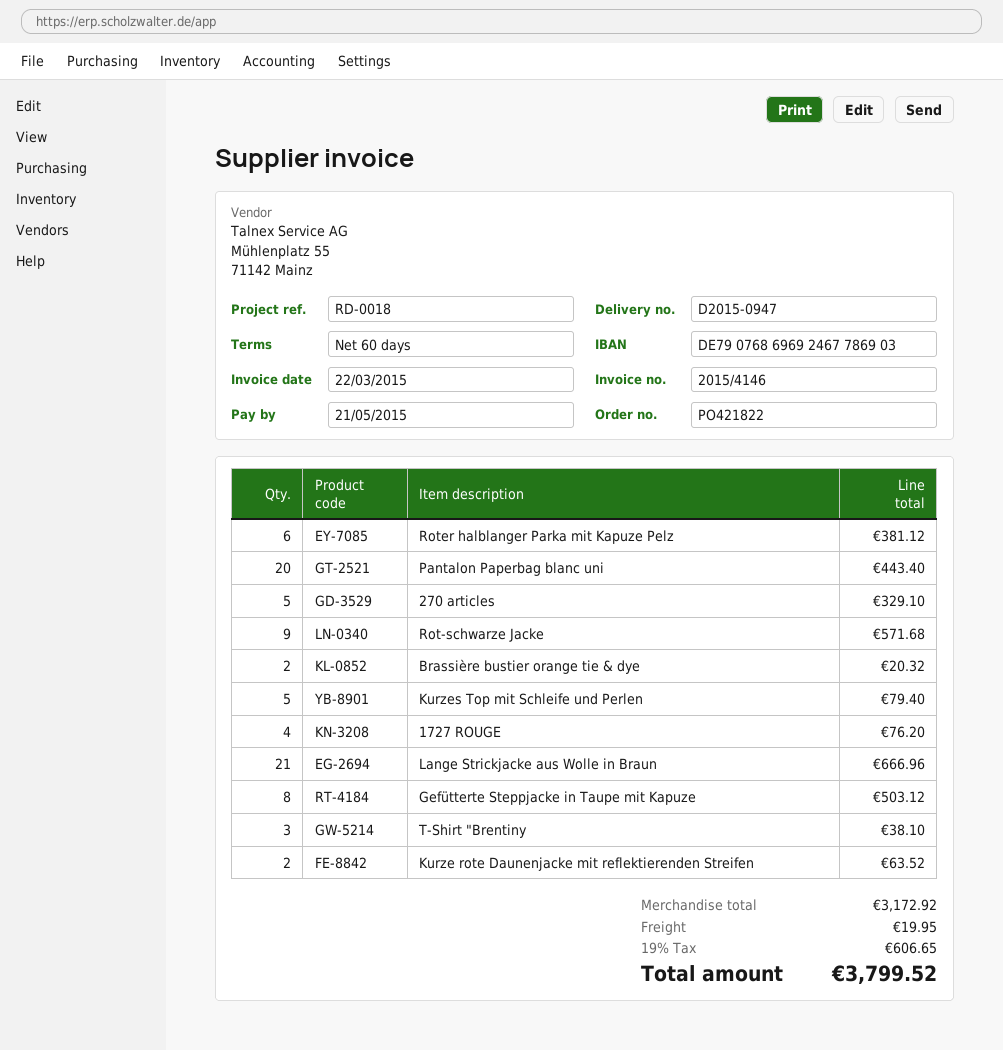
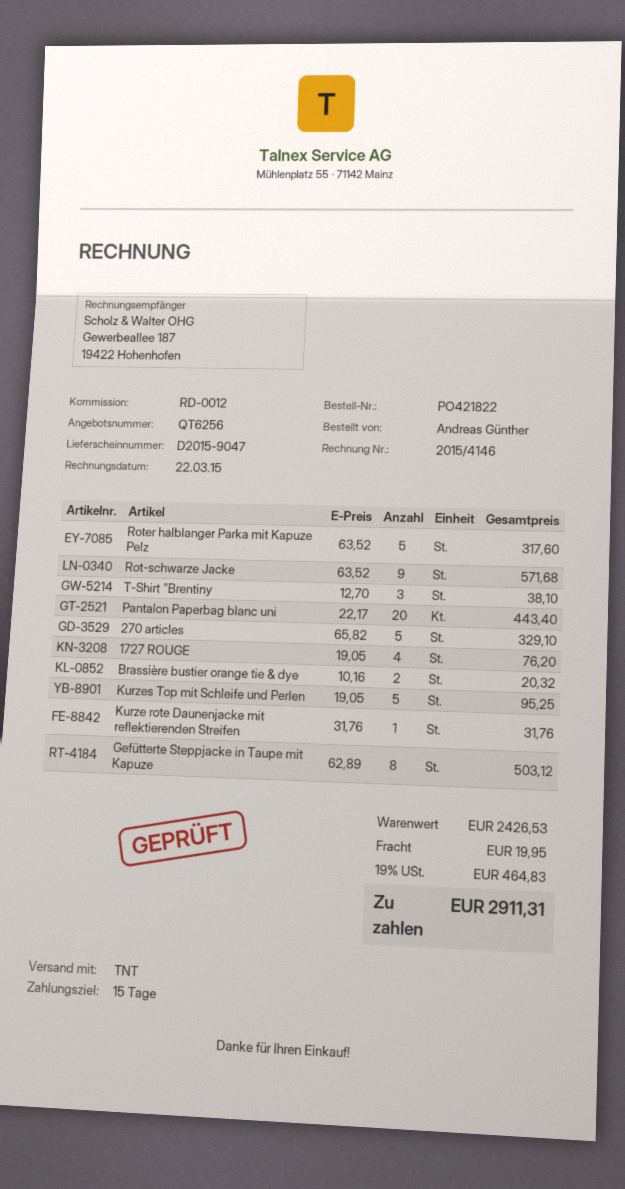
delivery note number: D2015-0947 -> D2015-9047
payment terms: 60 days -> 15 days
reference: RD-0018 -> RD-0012
Roter halblanger Parka mit Kapuze Pelz: 6 for 381.12 -> 5 for 317.60
Kurzes Top mit Schleife und Perlen: 5 for 79.40 -> 5 for 95.25
Lange Strickjacke aus Wolle in Braun: 21 for 666.96 -> none
Kurze rote Daunenjacke mit reflektierenden Streifen: 2 for 63.52 -> 1 for 31.76
subtotal: 3172.92 -> 2426.53
tax: 19% = 606.65 -> 19% = 464.83
total: 3799.52 -> 2911.31

